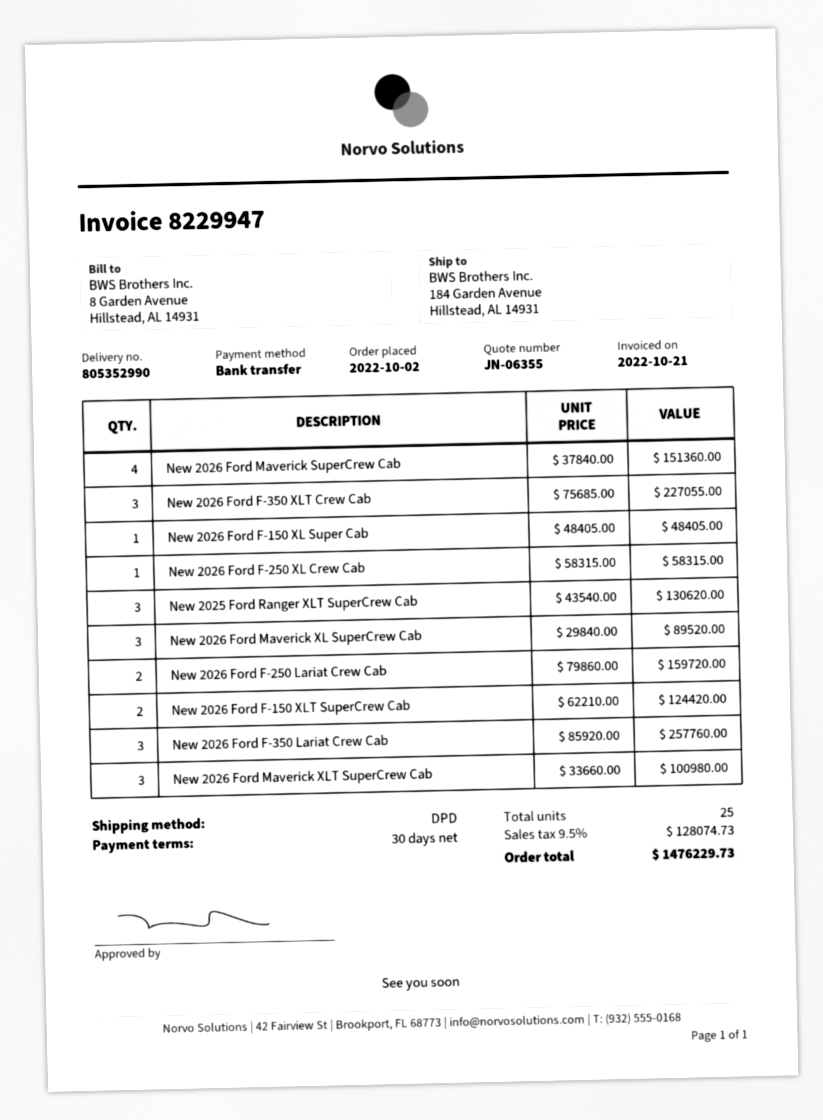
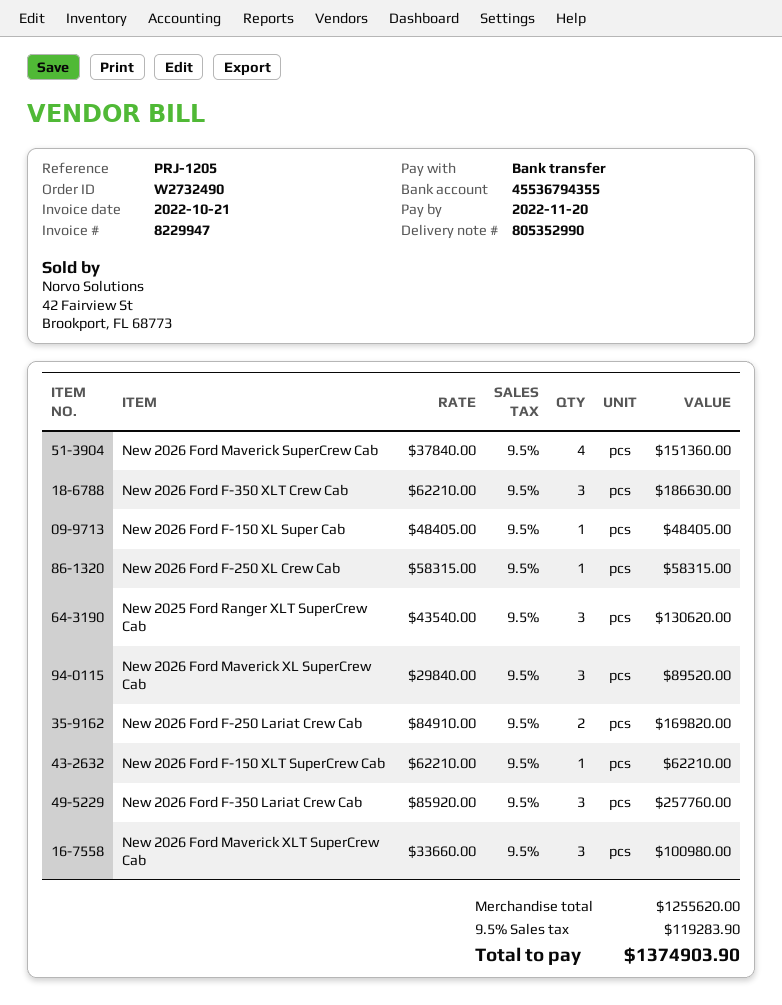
New 2026 Ford F-350 XLT Crew Cab: 3 x 75685.00 = 227055.00 -> 3 x 62210.00 = 186630.00
New 2026 Ford F-250 Lariat Crew Cab: 2 x 79860.00 = 159720.00 -> 2 x 84910.00 = 169820.00
New 2026 Ford F-150 XLT SuperCrew Cab: 2 x 62210.00 = 124420.00 -> 1 x 62210.00 = 62210.00
tax: 9.5% = 128074.73 -> 9.5% = 119283.90
total: 1476229.73 -> 1374903.90

